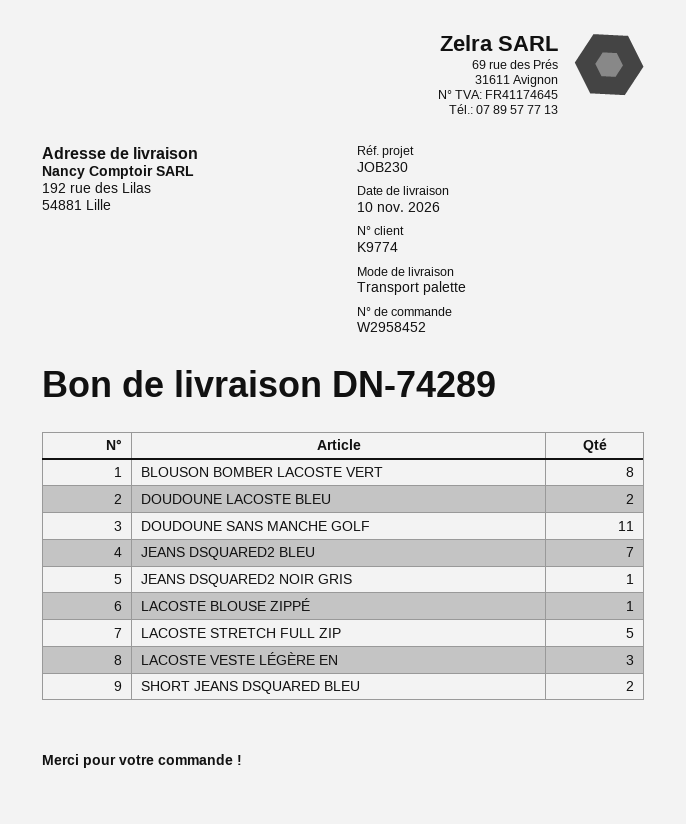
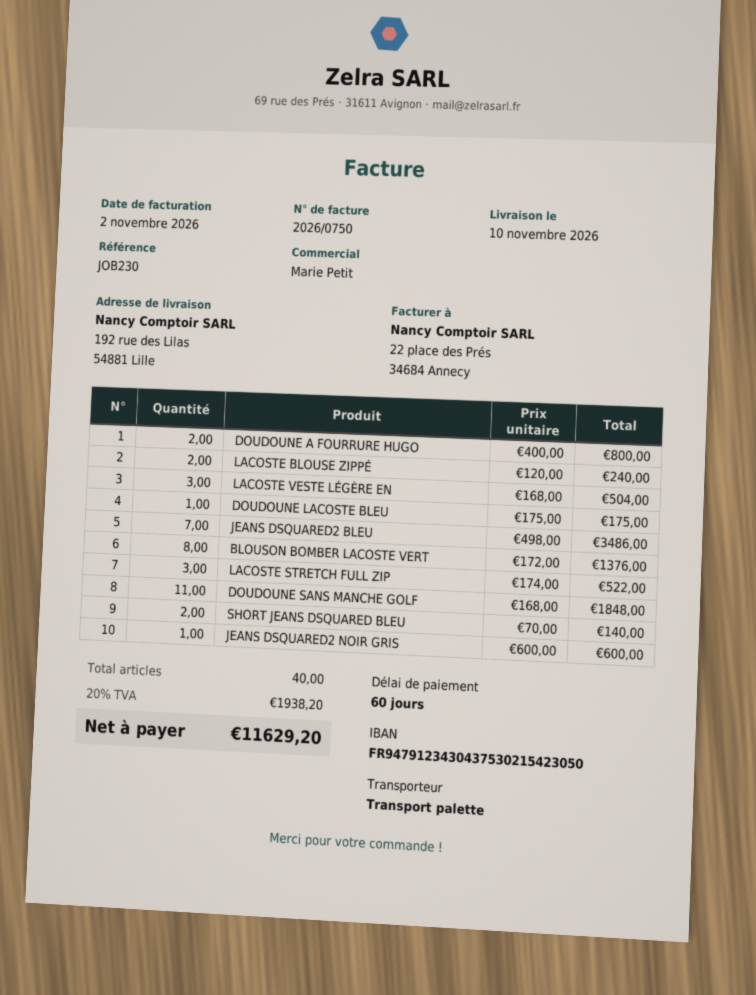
DOUDOUNE LACOSTE BLEU: 2 -> 1
LACOSTE BLOUSE ZIPPÉ: 1 -> 2
LACOSTE STRETCH FULL ZIP: 5 -> 3
DOUDOUNE A FOURRURE HUGO: none -> 2

